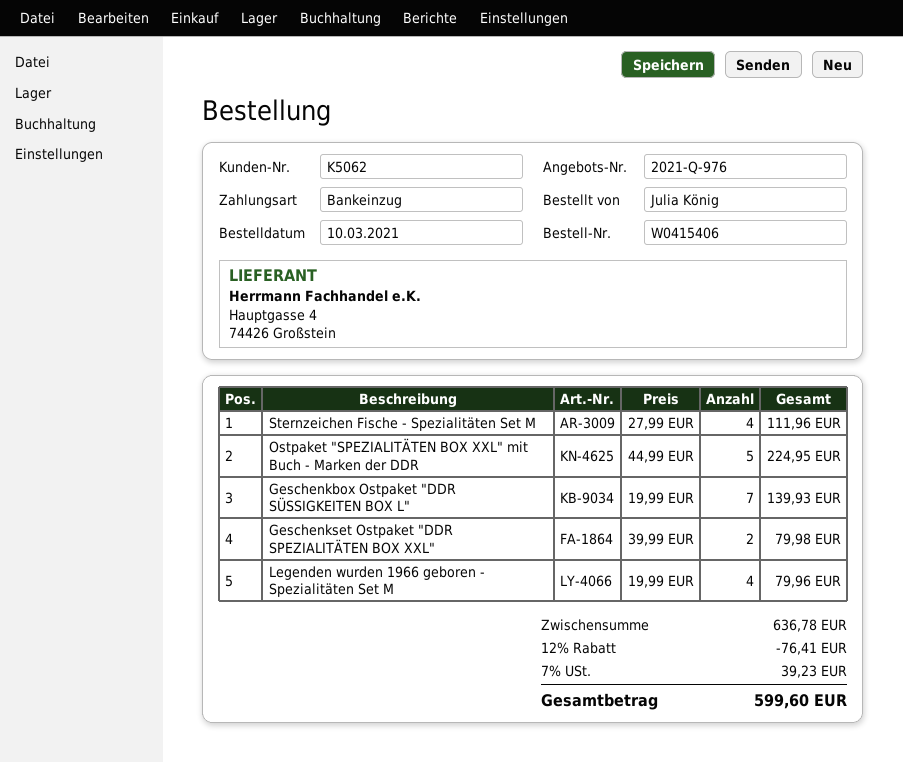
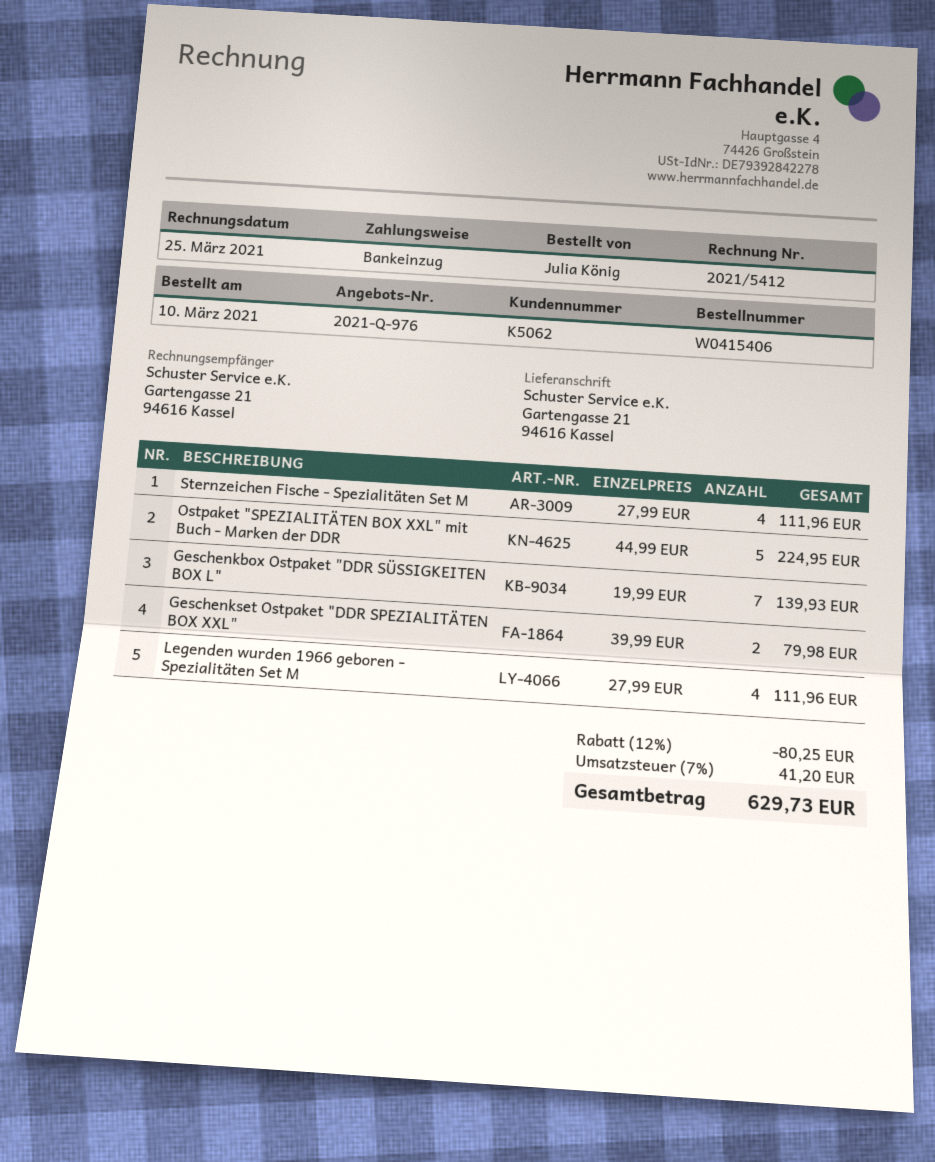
Legenden wurden 1966 geboren - Spezialitäten Set M: 4 x 19.99 = 79.96 -> 4 x 27.99 = 111.96
discount: 12% = 76.41 -> 12% = 80.25
tax: 7% = 39.23 -> 7% = 41.20
total: 599.60 -> 629.73

